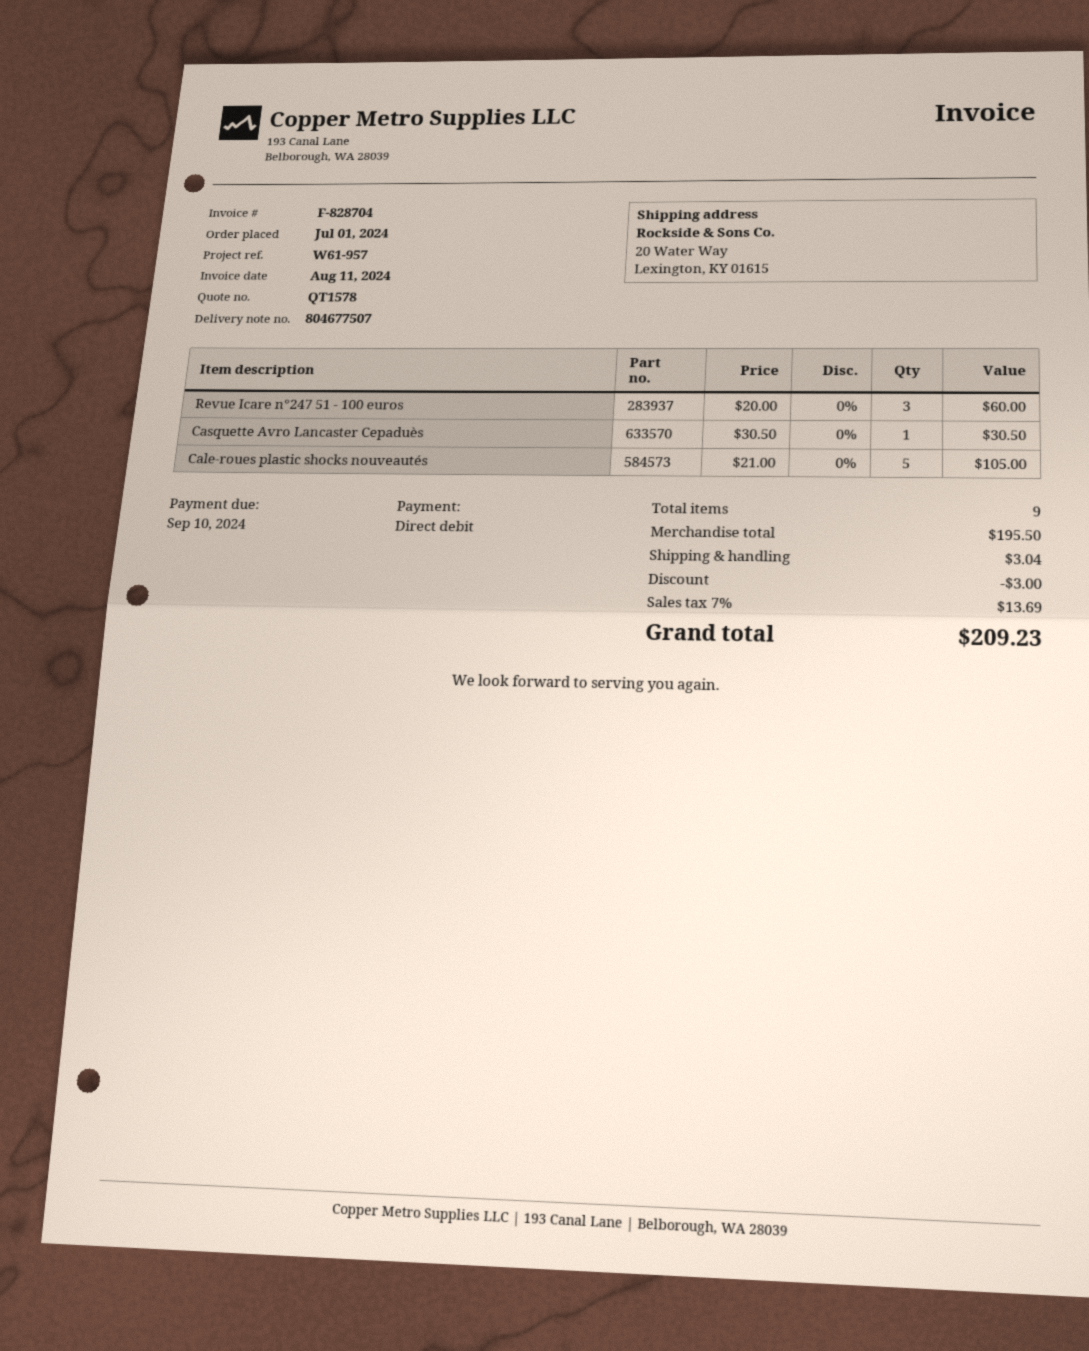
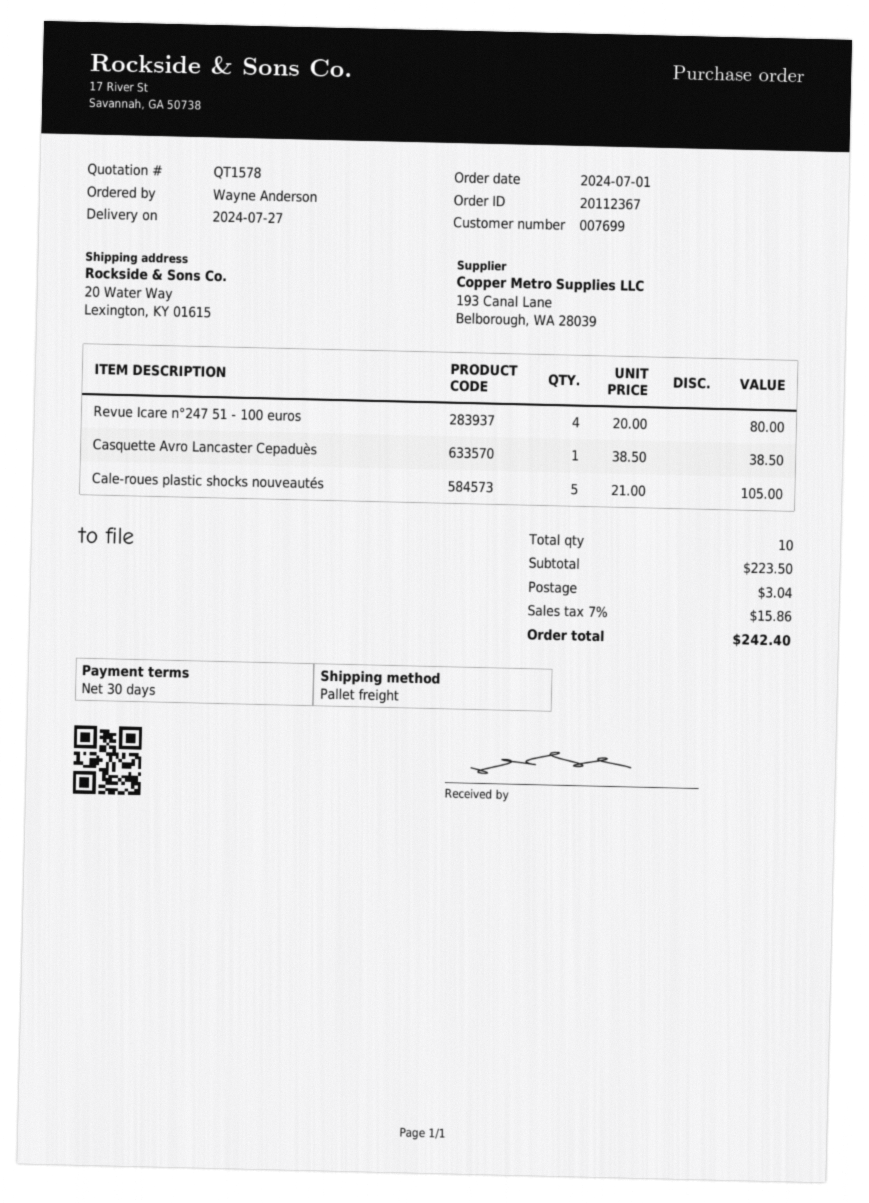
Revue Icare n°247 51 - 100 euros: 3 x 20.00 = 60.00 -> 4 x 20.00 = 80.00
Casquette Avro Lancaster Cepaduès: 1 x 30.50 = 30.50 -> 1 x 38.50 = 38.50
total quantity: 9 -> 10
subtotal: 195.50 -> 223.50
discount: 3.00 -> none
tax: 7% = 13.69 -> 7% = 15.86
total: 209.23 -> 242.40

